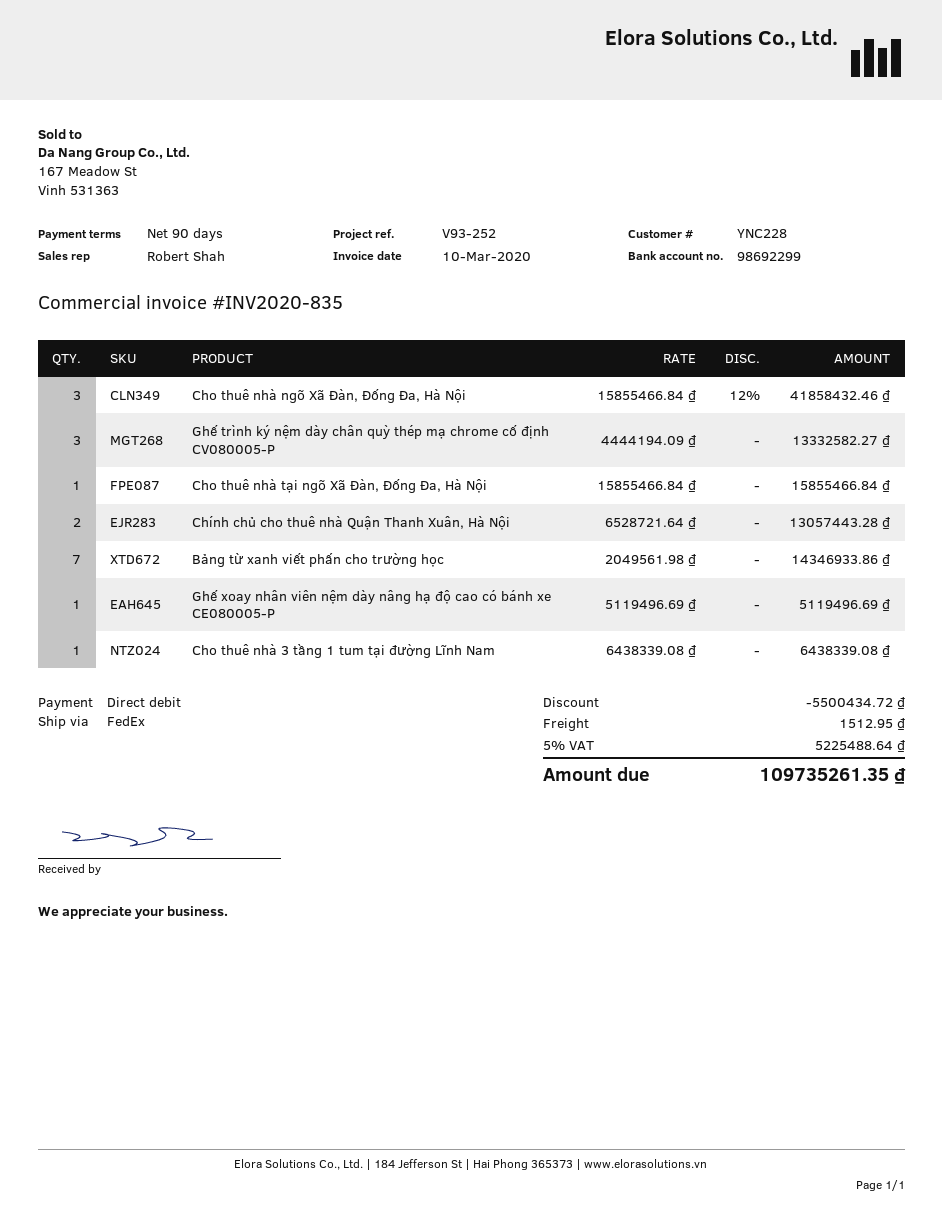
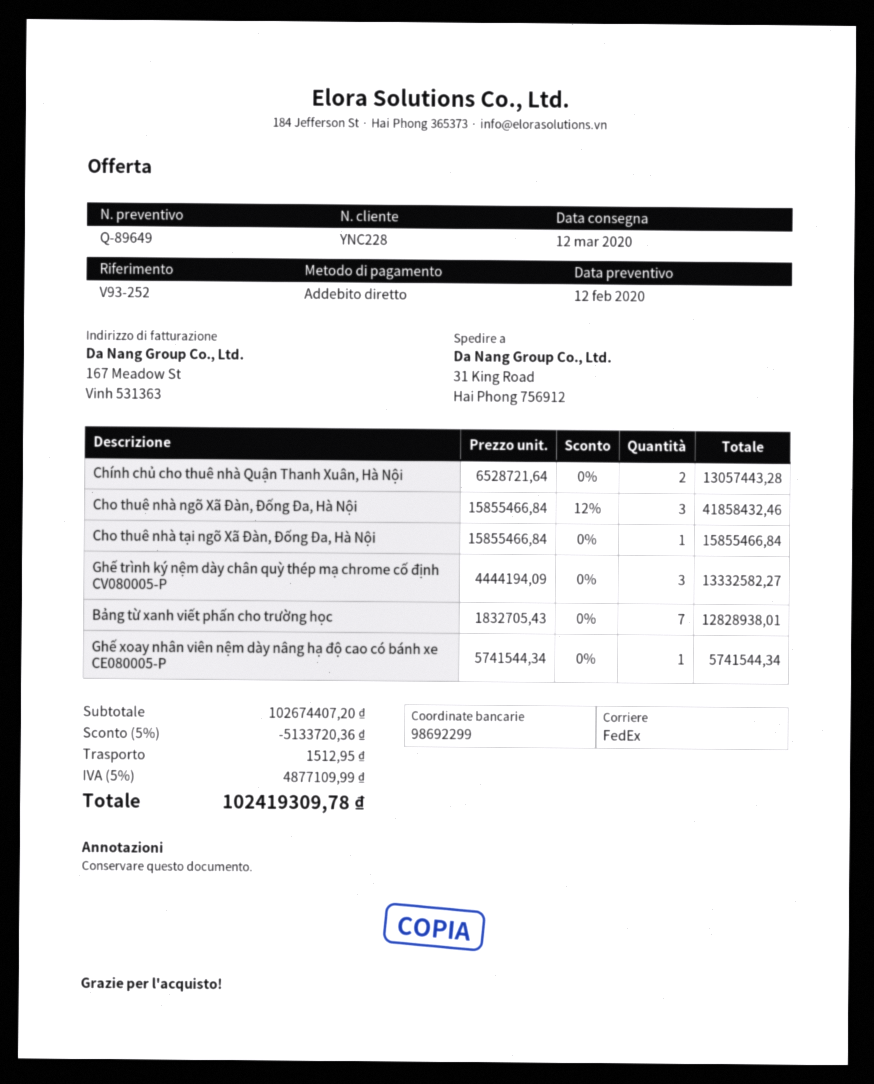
Bảng từ xanh viết phấn cho trường học: 7 x 2049561.98 = 14346933.86 -> 7 x 1832705.43 = 12828938.01
Ghế xoay nhân viên nệm dày nâng hạ độ cao có bánh xe CE080005-P: 1 x 5119496.69 = 5119496.69 -> 1 x 5741544.34 = 5741544.34
Cho thuê nhà 3 tầng 1 tum tại đường Lĩnh Nam: 1 x 6438339.08 = 6438339.08 -> none
discount: 5500434.72 -> 5133720.36
tax: 5% = 5225488.64 -> 5% = 4877109.99
total: 109735261.35 -> 102419309.78

